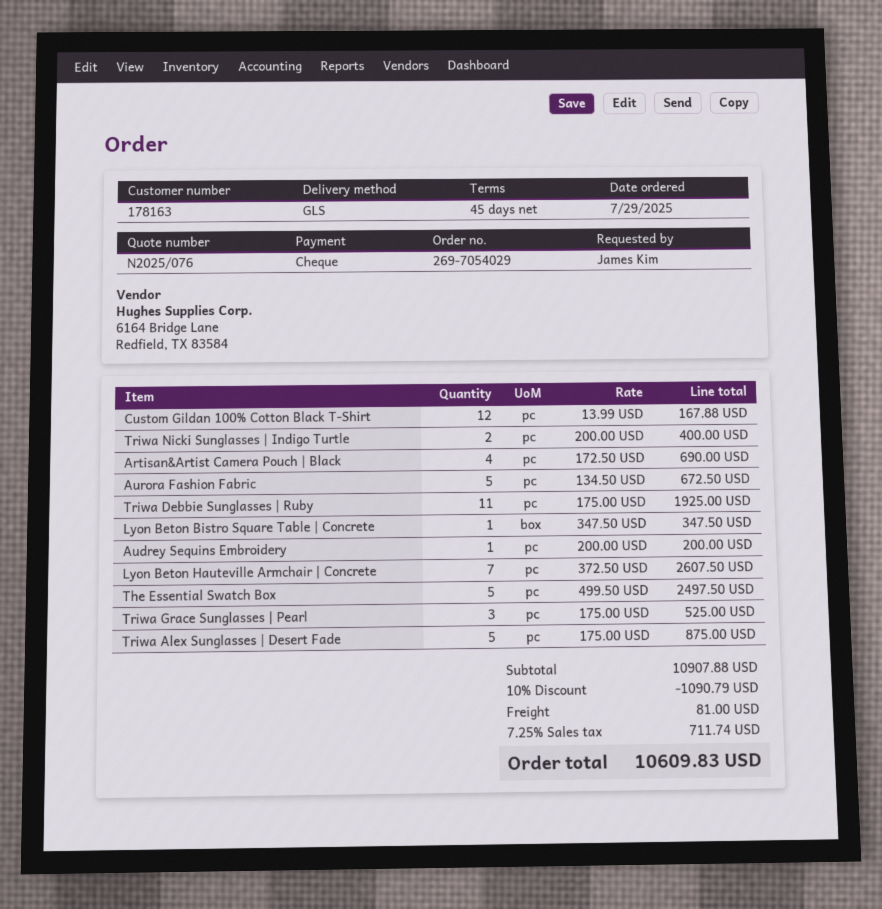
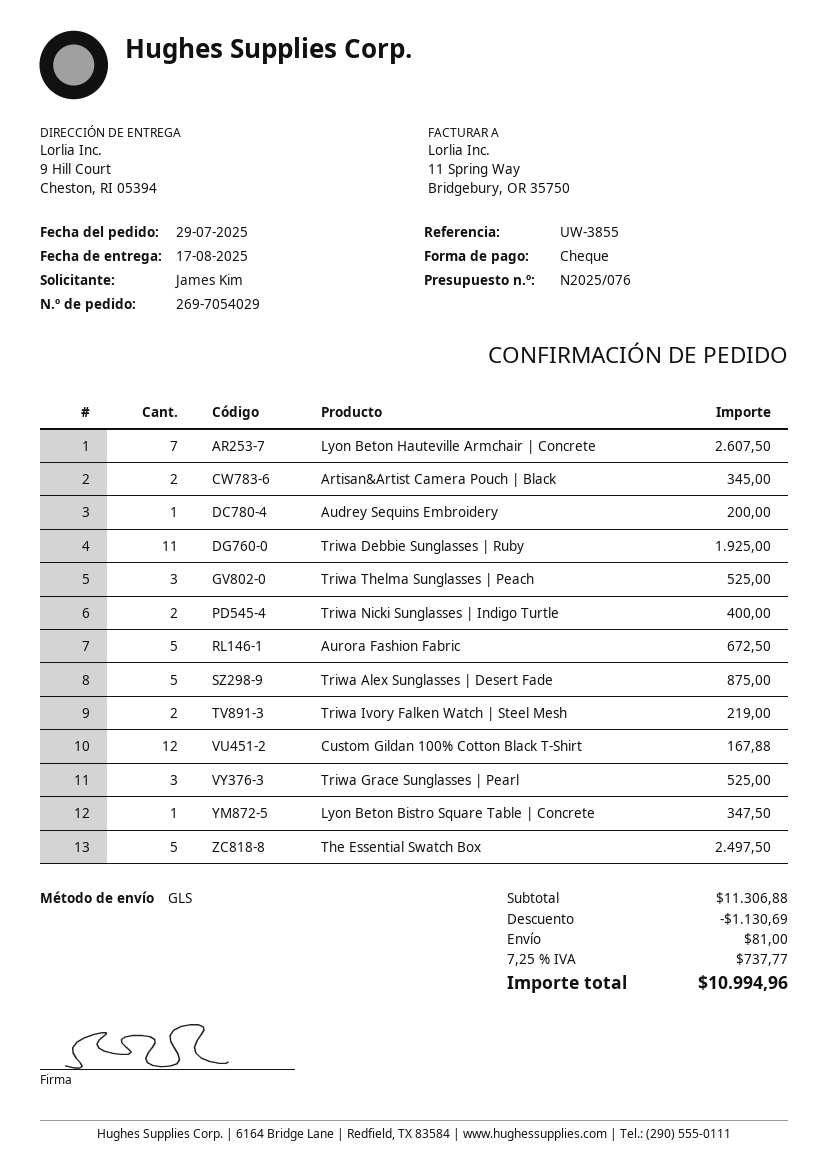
Artisan&Artist Camera Pouch | Black: 4 for 690.00 -> 2 for 345.00
Triwa Thelma Sunglasses | Peach: none -> 3 for 525.00
Triwa Ivory Falken Watch | Steel Mesh: none -> 2 for 219.00
subtotal: 10907.88 -> 11306.88
discount: 1090.79 -> 1130.69
tax: 7.25% = 711.74 -> 7.25% = 737.77
total: 10609.83 -> 10994.96

